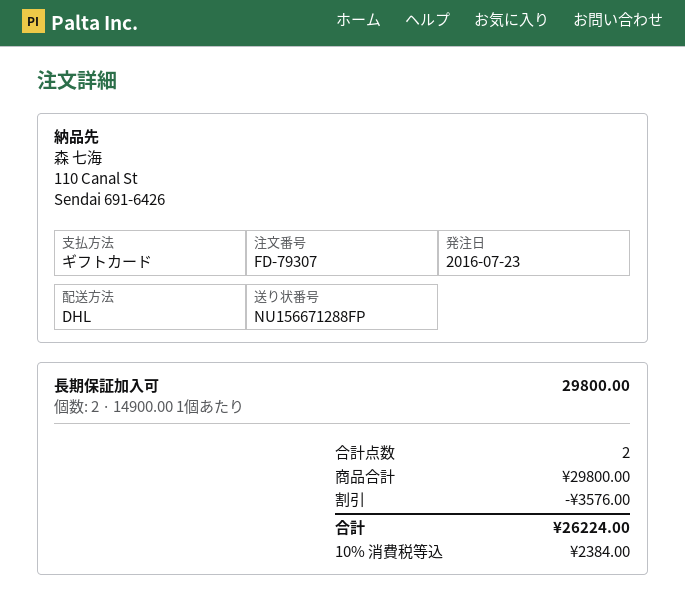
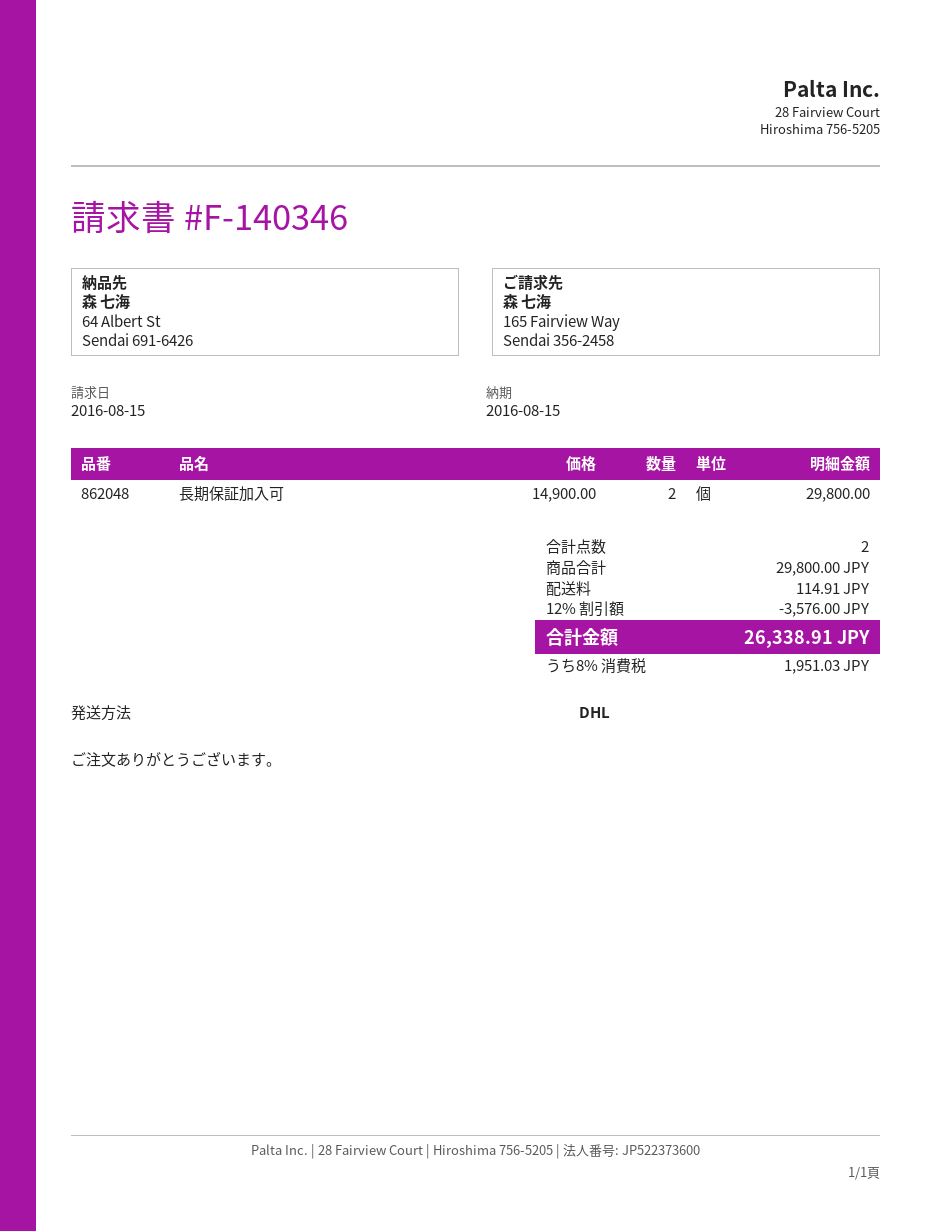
ship to: 110 Canal St, Sendai 691-6426 -> 64 Albert St, Sendai 691-6426
shipping: none -> 114.91
tax: 10% = 2384.00 -> 8% = 1951.03
total: 26224.00 -> 26338.91

